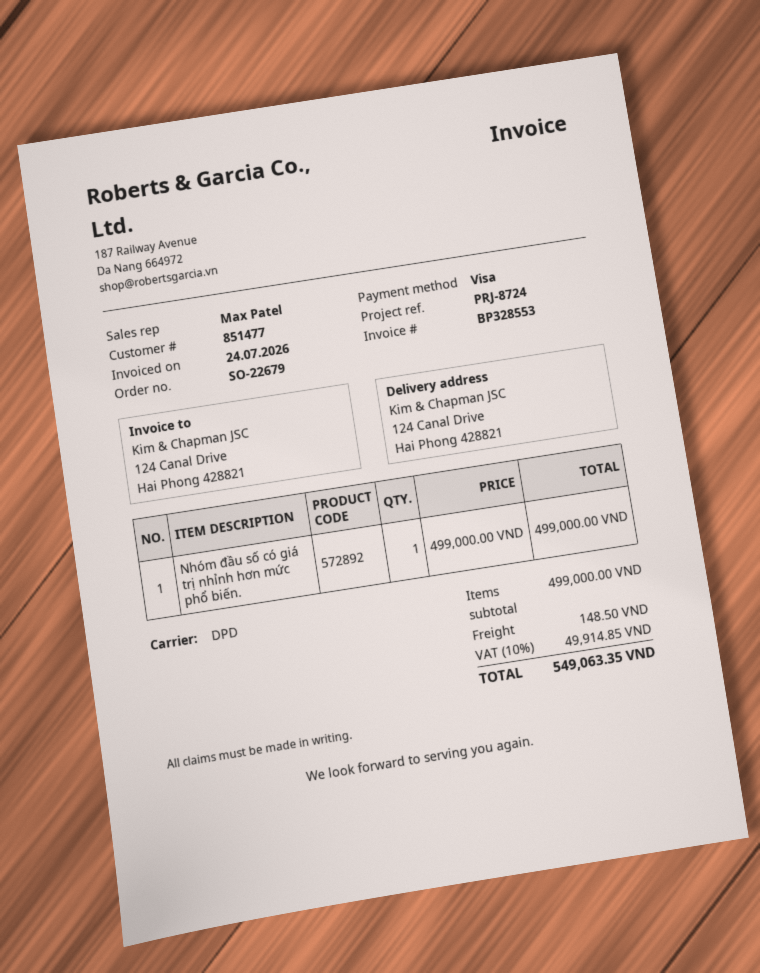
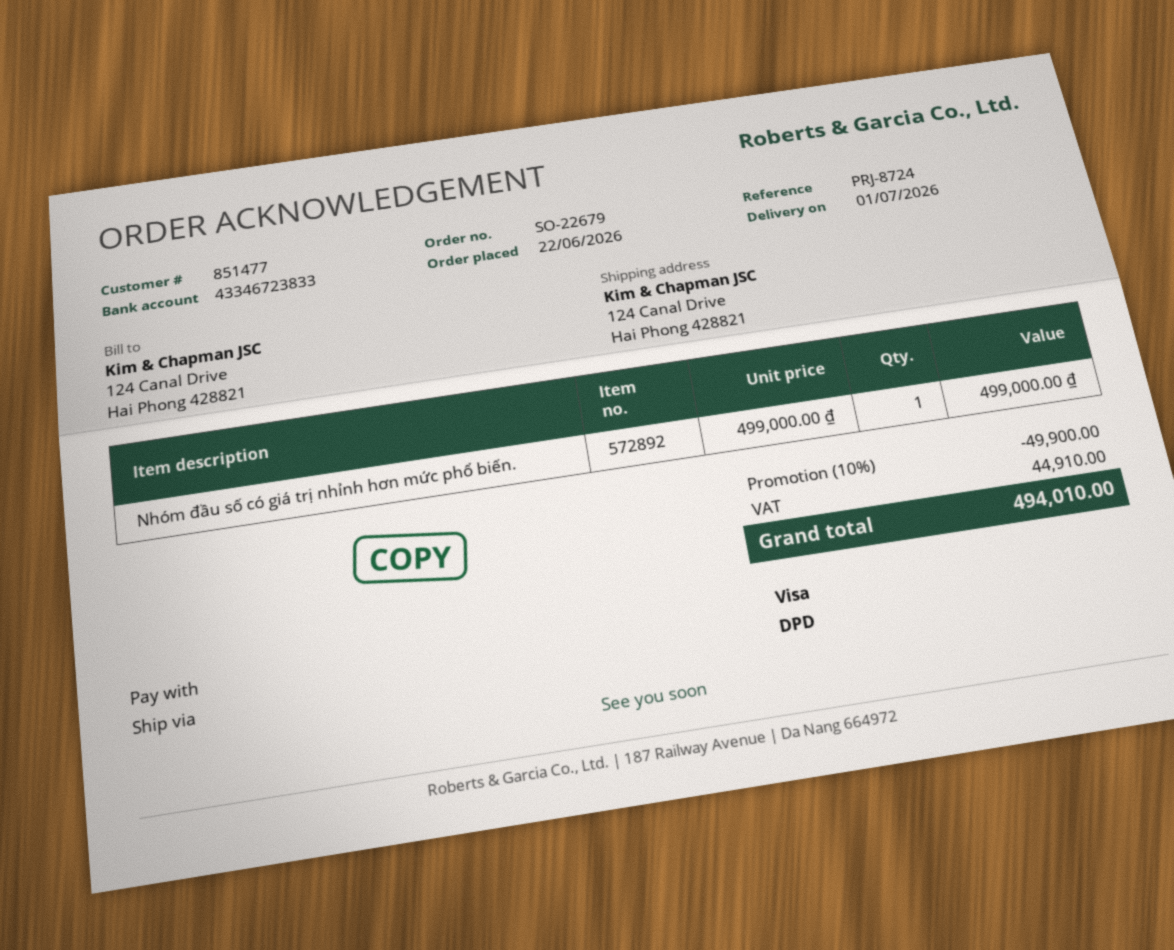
discount: none -> 10% = 49900.00
shipping: 148.50 -> none
tax: 49914.85 -> 44910.00
total: 549063.35 -> 494010.00

